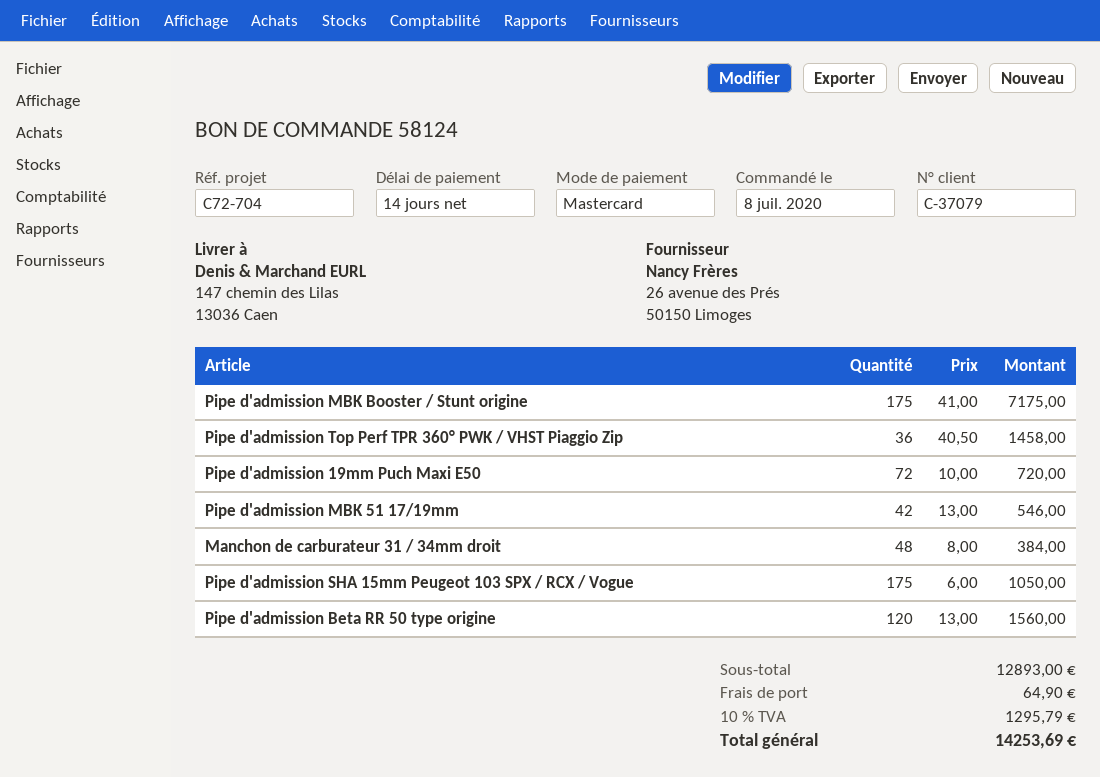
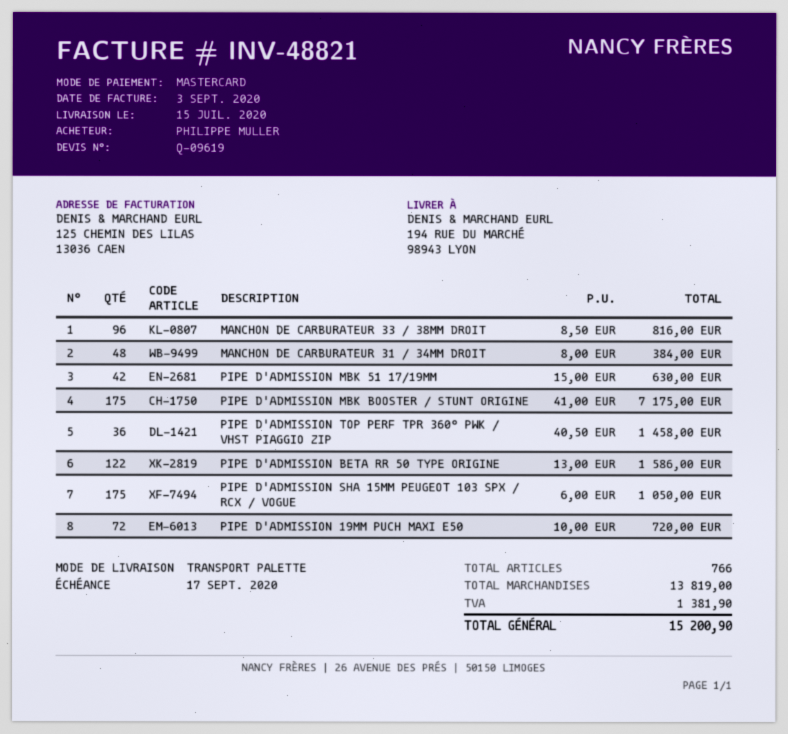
ship to: 147 chemin des Lilas, 13036 Caen -> 194 RUE DU MARCHÉ, 98943 LYON
Pipe d'admission MBK 51 17/19mm: 42 x 13.00 = 546.00 -> 42 x 15.00 = 630.00
Pipe d'admission Beta RR 50 type origine: 120 x 13.00 = 1560.00 -> 122 x 13.00 = 1586.00
MANCHON DE CARBURATEUR 33 / 38MM DROIT: none -> 96 x 8.50 = 816.00
subtotal: 12893.00 -> 13819.00
shipping: 64.90 -> none
tax: 1295.79 -> 1381.90
total: 14253.69 -> 15200.90

